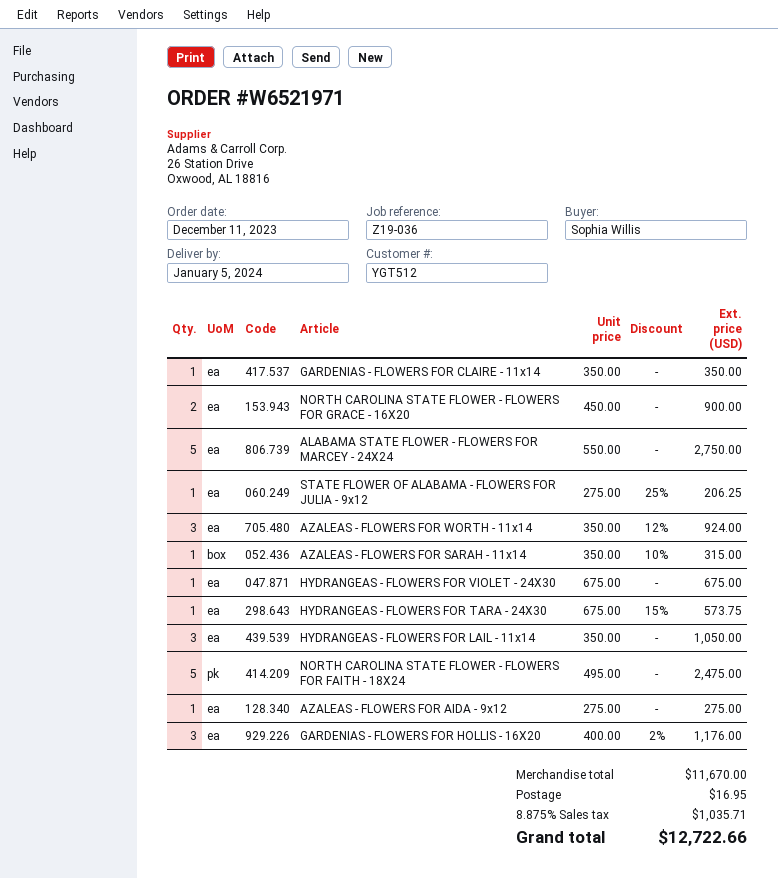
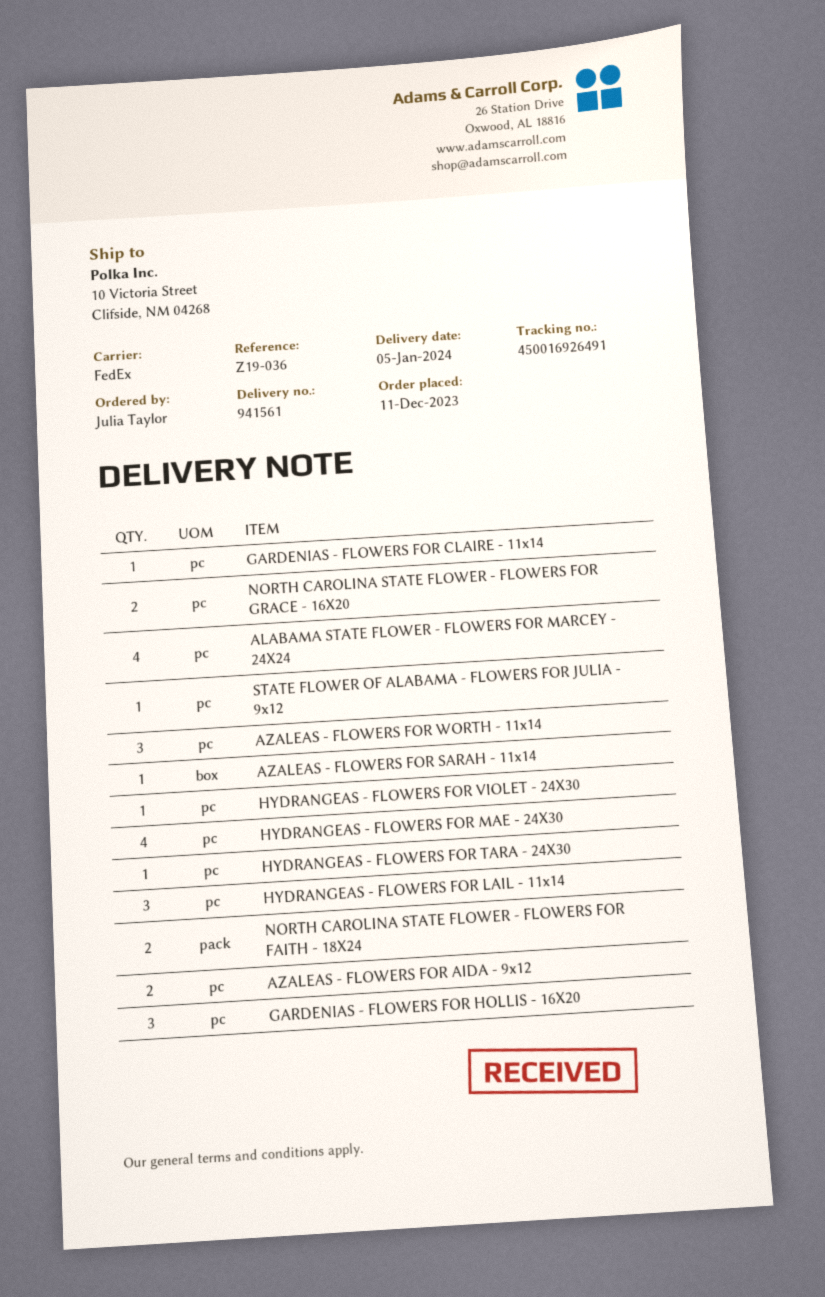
ordered by: Sophia Willis -> Julia Taylor
ALABAMA STATE FLOWER - FLOWERS FOR MARCEY - 24X24: 5 -> 4
NORTH CAROLINA STATE FLOWER - FLOWERS FOR FAITH - 18X24: 5 -> 2
AZALEAS - FLOWERS FOR AIDA - 9x12: 1 -> 2
HYDRANGEAS - FLOWERS FOR MAE - 24X30: none -> 4

